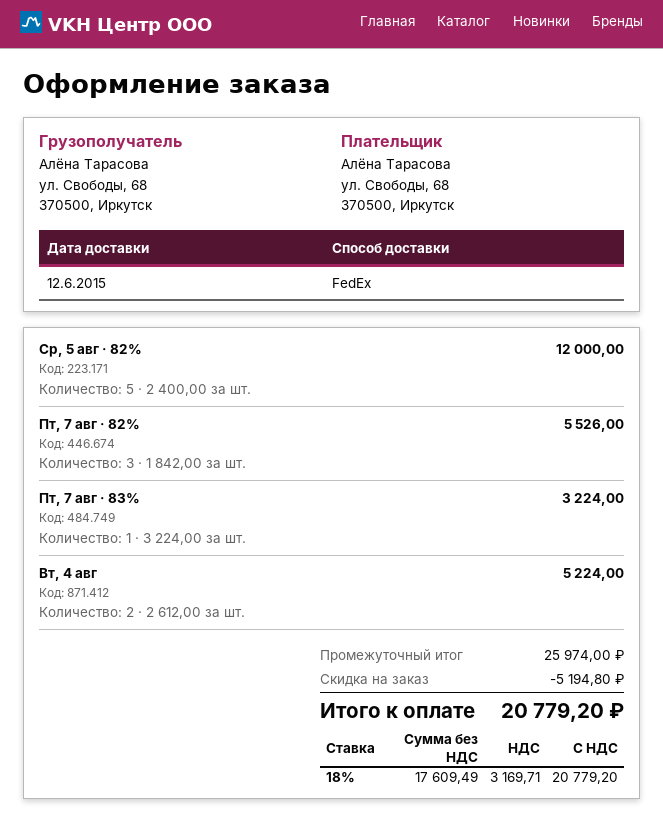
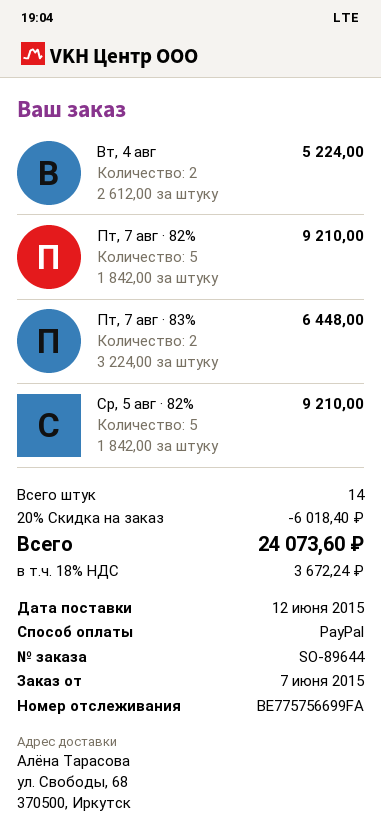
Ср, 5 авг · 82%: 5 x 2400.00 = 12000.00 -> 5 x 1842.00 = 9210.00
Пт, 7 авг · 82%: 3 x 1842.00 = 5526.00 -> 5 x 1842.00 = 9210.00
Пт, 7 авг · 83%: 1 x 3224.00 = 3224.00 -> 2 x 3224.00 = 6448.00
discount: 5194.80 -> 6018.40
tax: 18% = 3169.71 -> 18% = 3672.24
total: 20779.20 -> 24073.60

